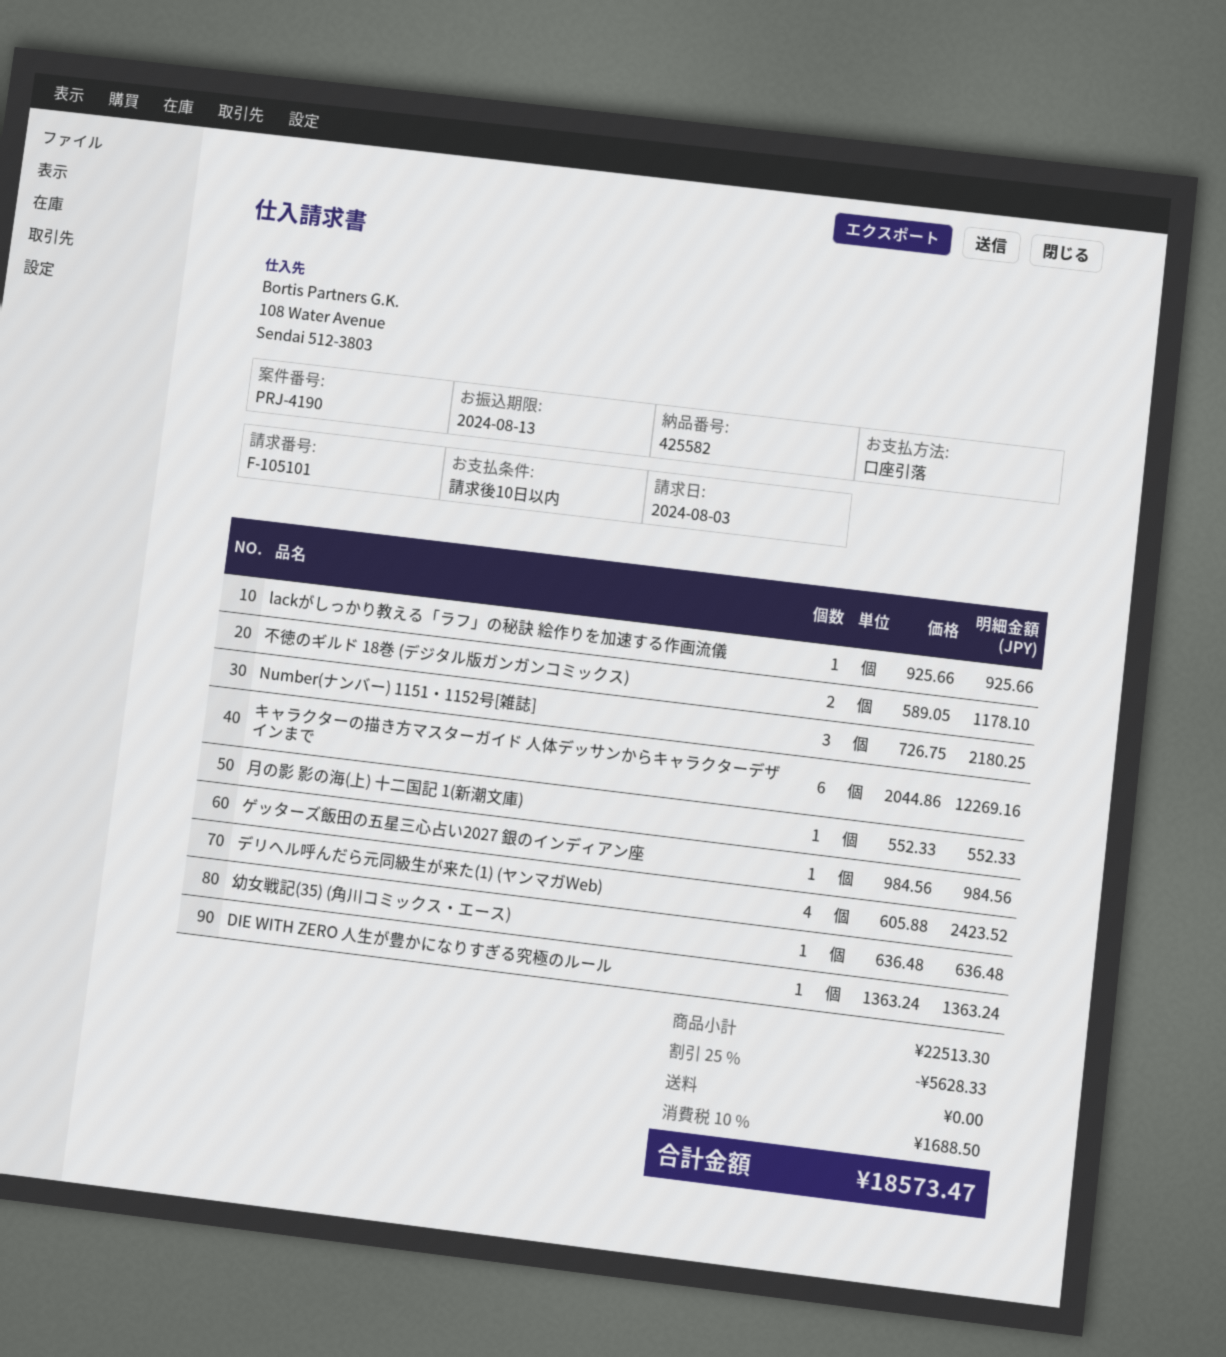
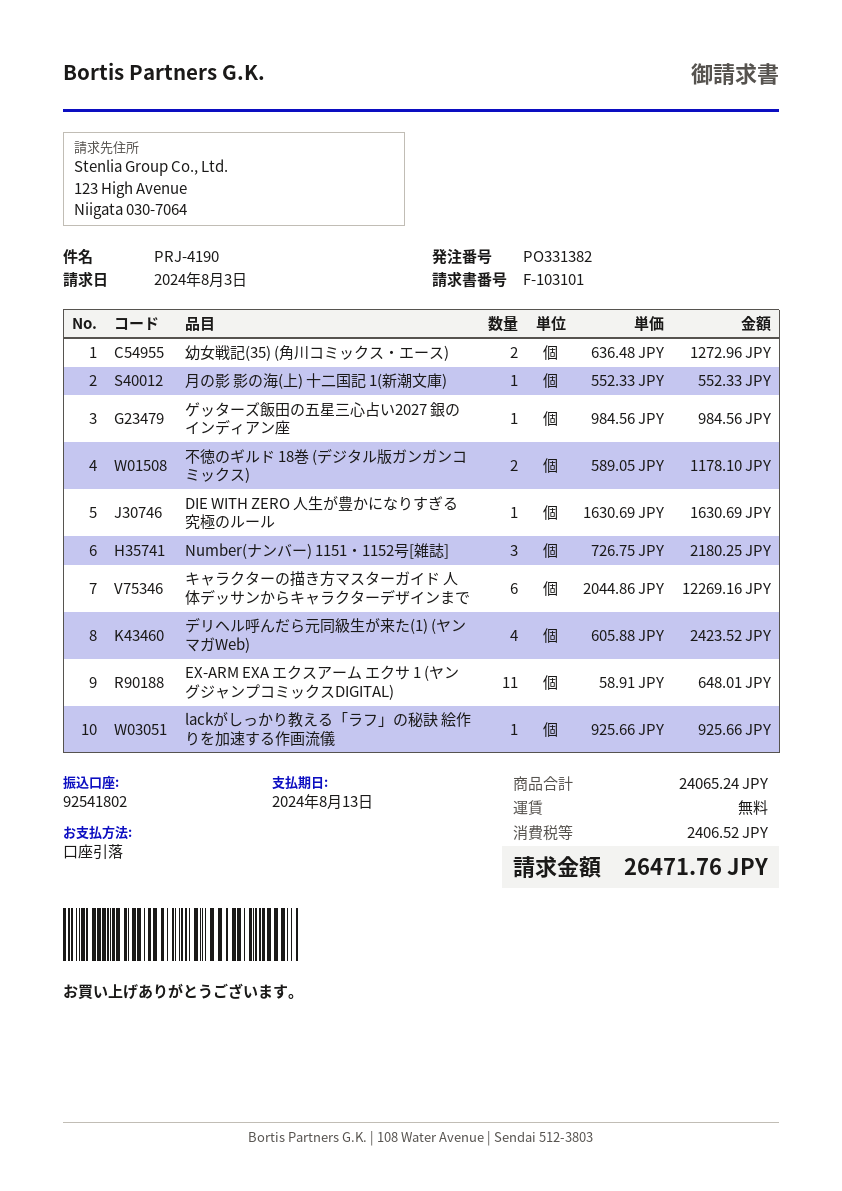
invoice number: F-105101 -> F-103101
幼女戦記(35) (角川コミックス・エース): 1 x 636.48 = 636.48 -> 2 x 636.48 = 1272.96
DIE WITH ZERO 人生が豊かになりすぎる究極のルール: 1 x 1363.24 = 1363.24 -> 1 x 1630.69 = 1630.69
EX-ARM EXA エクスアーム エクサ 1 (ヤングジャンプコミックスDIGITAL): none -> 11 x 58.91 = 648.01
subtotal: 22513.30 -> 24065.24
discount: 25% = 5628.33 -> none
tax: 1688.50 -> 2406.52
total: 18573.47 -> 26471.76

